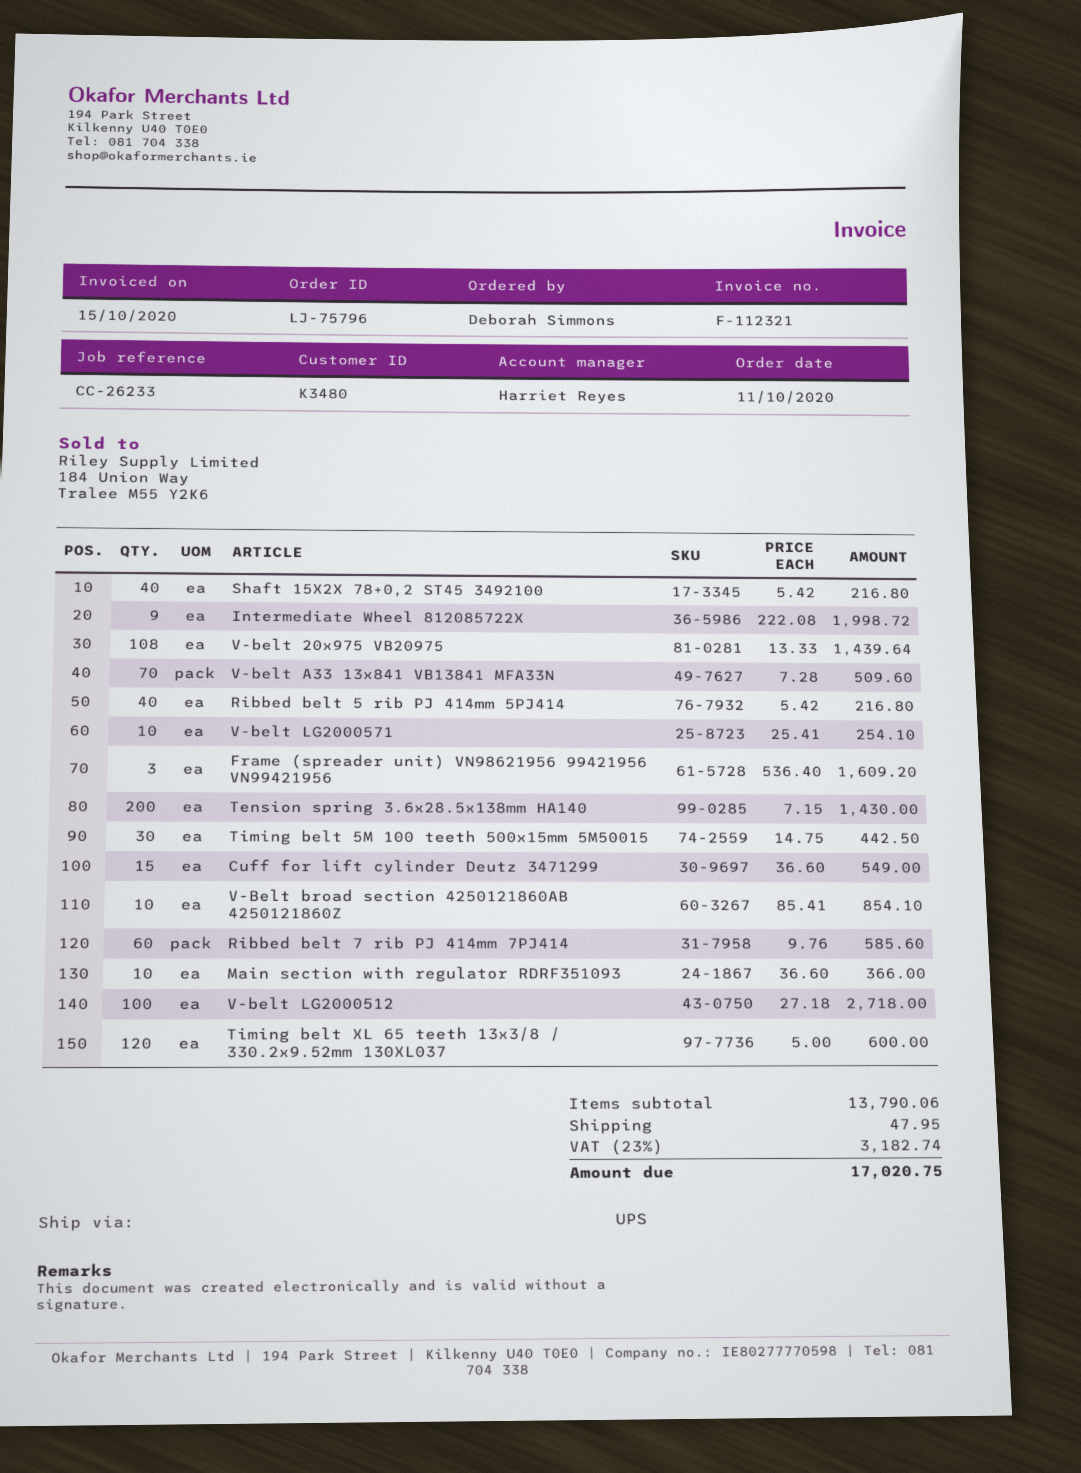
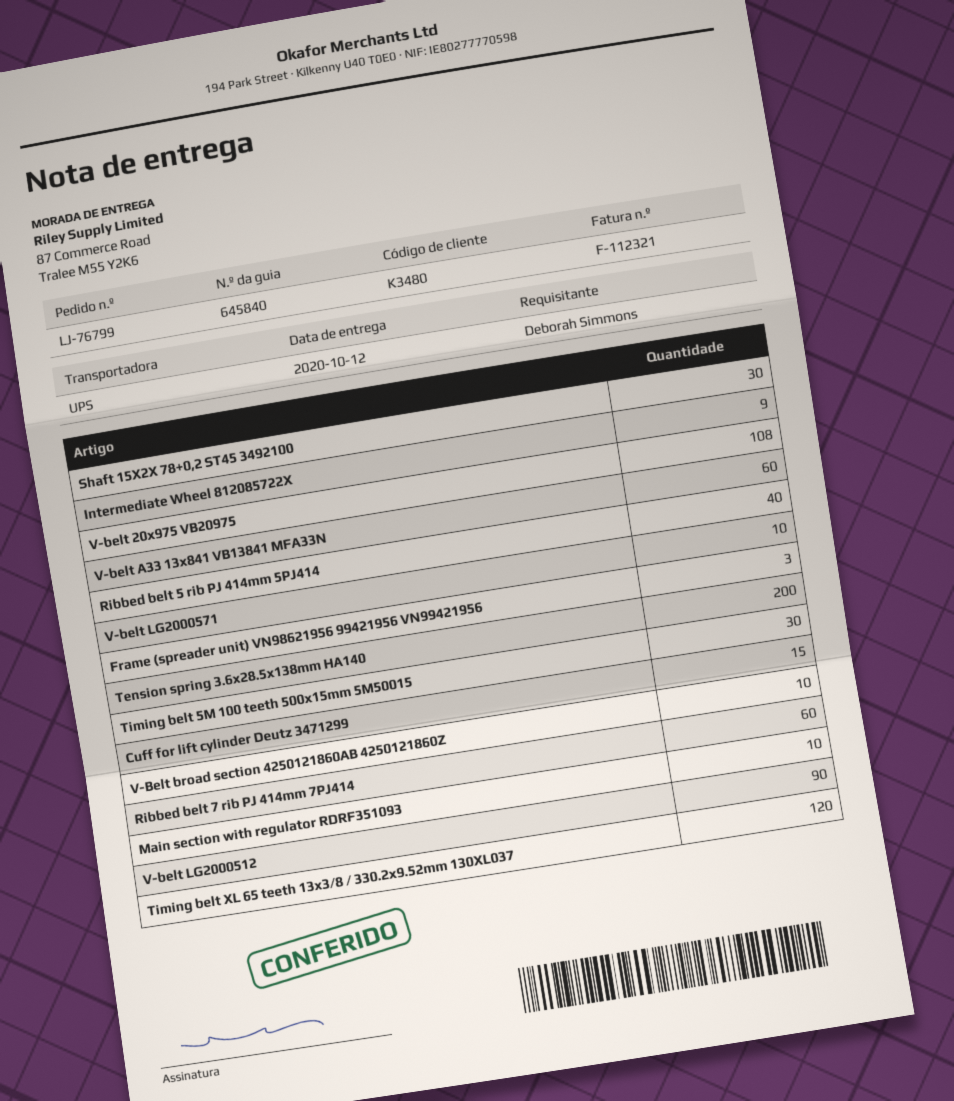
order number: LJ-75796 -> LJ-76799
Shaft 15X2X 78+0,2 ST45 3492100: 40 -> 30
V-belt A33 13x841 VB13841 MFA33N: 70 -> 60
V-belt LG2000512: 100 -> 90

